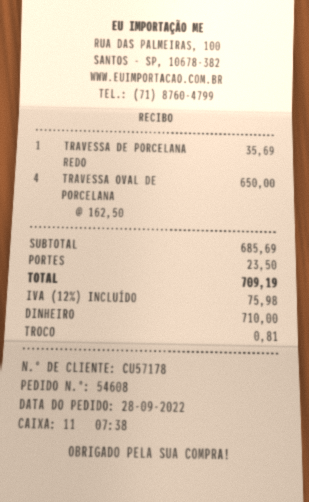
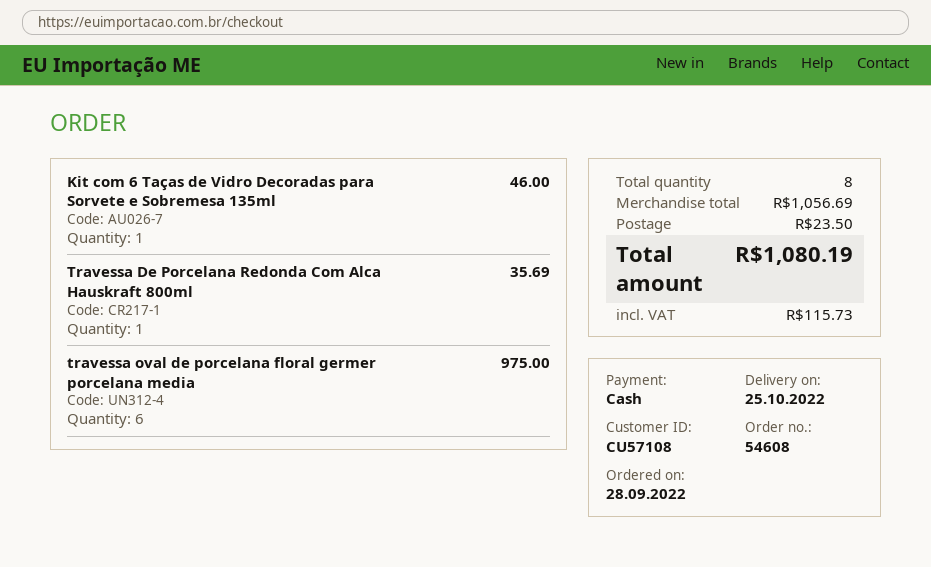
customer number: CU57178 -> CU57108
TRAVESSA OVAL DE PORCELANA: 4 for 650.00 -> 6 for 975.00
Kit com 6 Taças de Vidro Decoradas para Sorvete e Sobremesa 135ml: none -> 1 for 46.00
subtotal: 685.69 -> 1056.69
tax: 75.98 -> 115.73
total: 709.19 -> 1080.19

